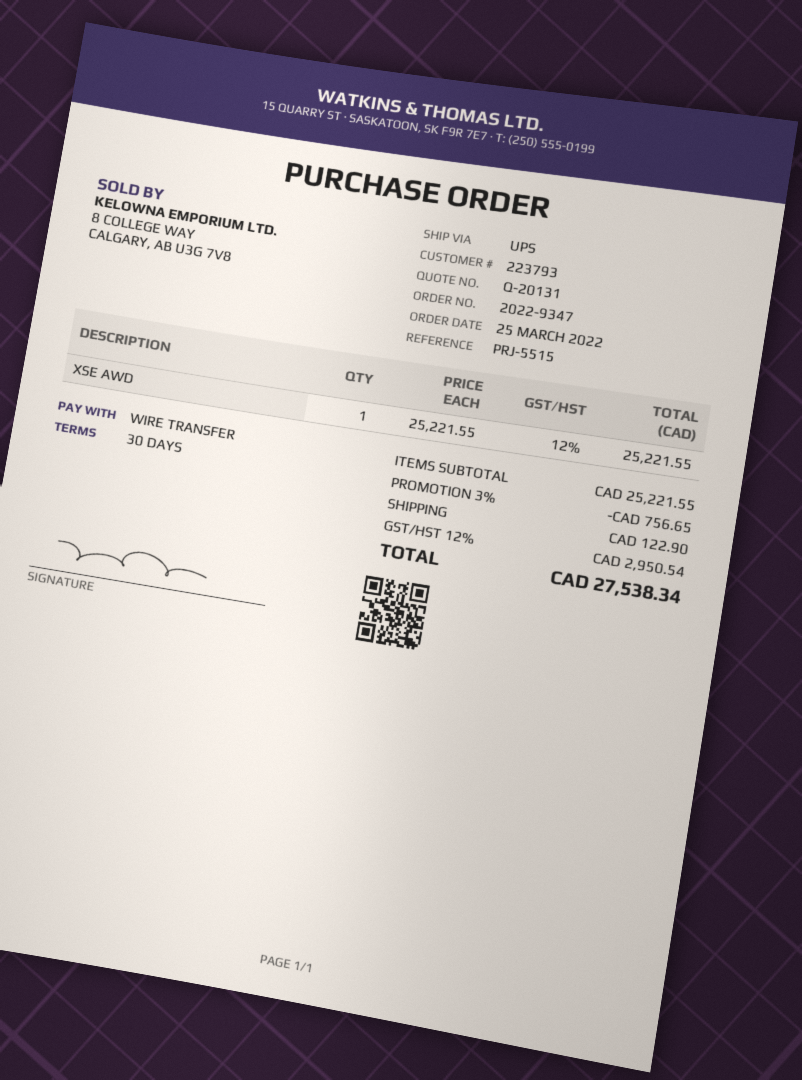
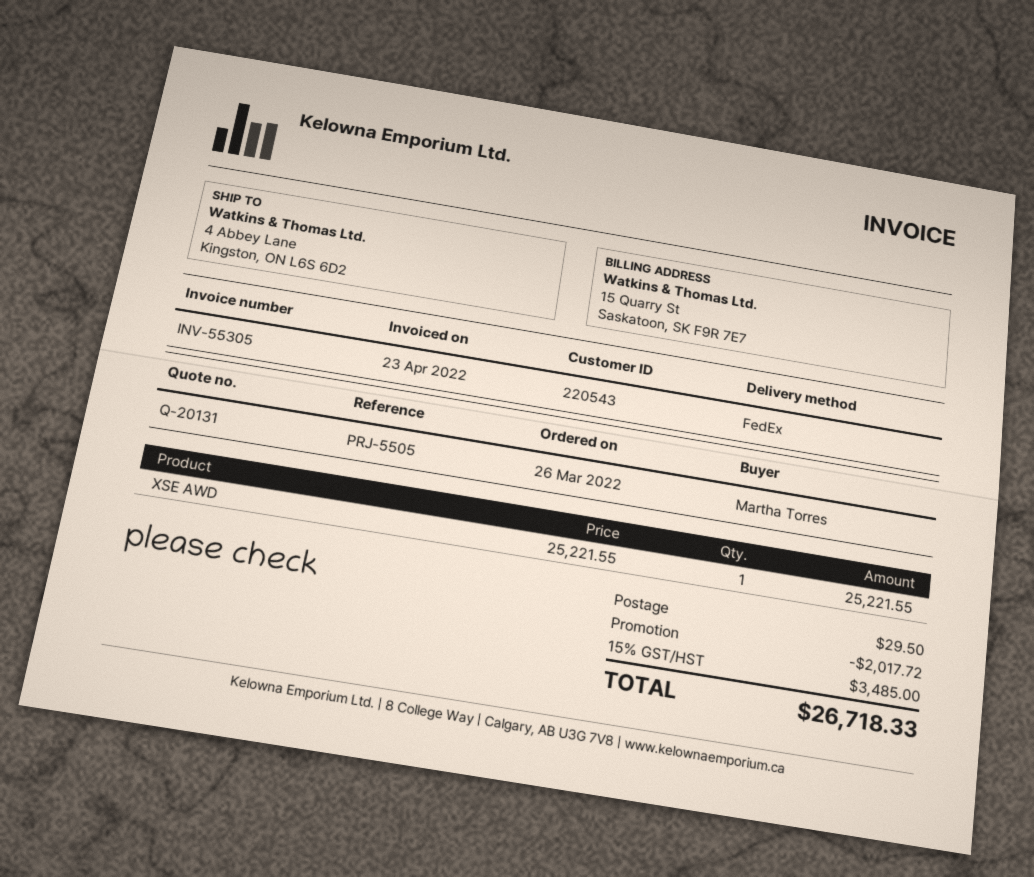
order date: 2022-03-25 -> 2022-03-26
customer number: 223793 -> 220543
reference: PRJ-5515 -> PRJ-5505
shipping method: UPS -> FedEx
discount: 756.65 -> 2017.72
shipping: 122.90 -> 29.50
tax: 12% = 2950.54 -> 15% = 3485.00
total: 27538.34 -> 26718.33

